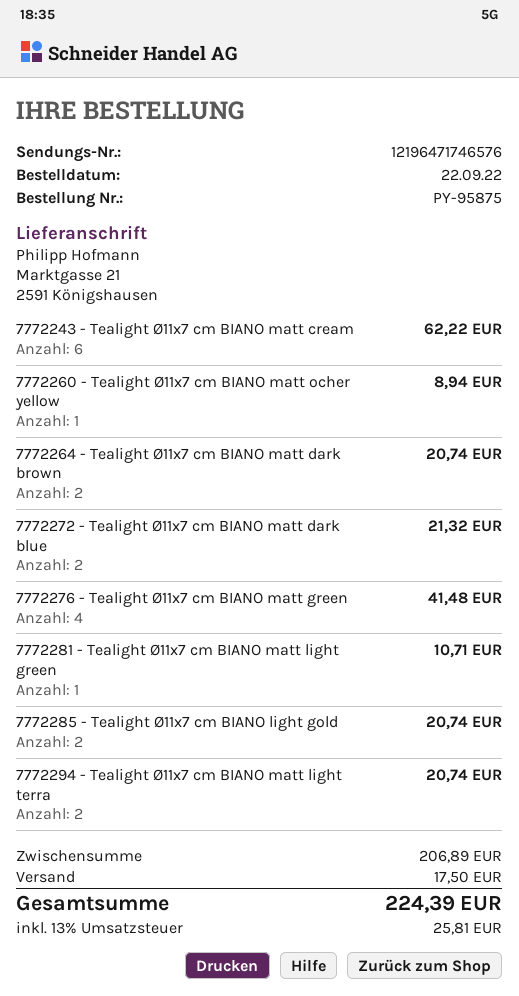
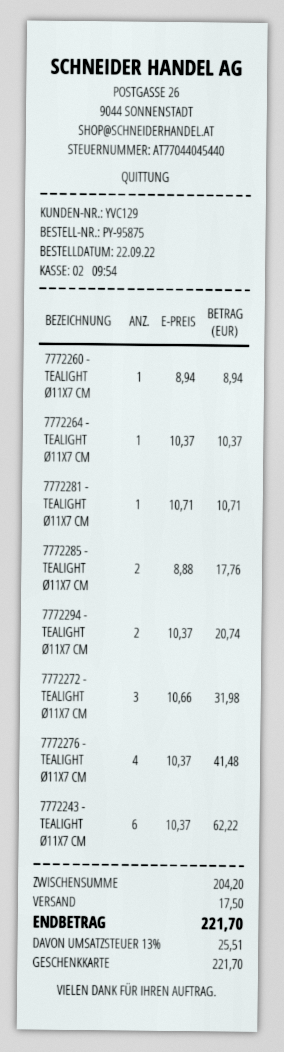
7772264 - Tealight Ø11x7 cm BIANO matt dark brown: 2 for 20.74 -> 1 for 10.37
7772272 - Tealight Ø11x7 cm BIANO matt dark blue: 2 for 21.32 -> 3 for 31.98
7772285 - Tealight Ø11x7 cm BIANO light gold: 2 for 20.74 -> 2 for 17.76
subtotal: 206.89 -> 204.20
tax: 13% = 25.81 -> 13% = 25.51
total: 224.39 -> 221.70

